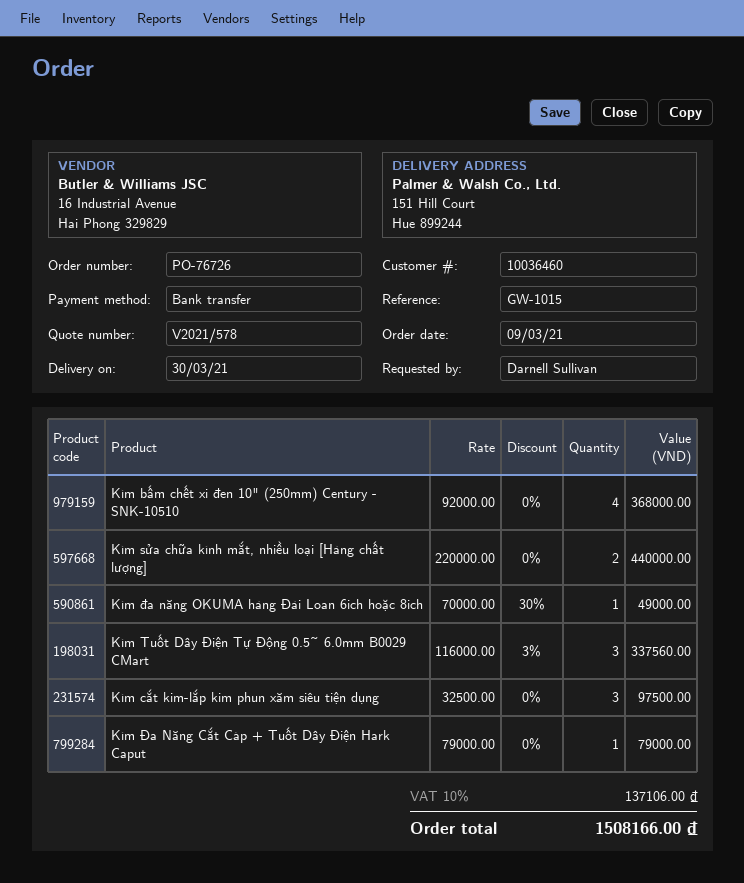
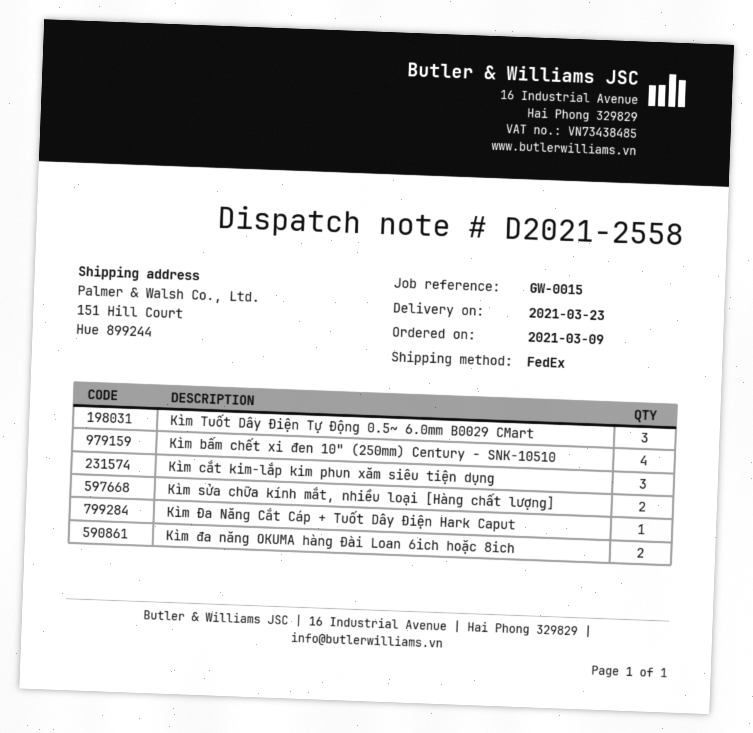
delivery date: 2021-03-30 -> 2021-03-23
reference: GW-1015 -> GW-0015
Kìm đa năng OKUMA hàng Đài Loan 6ich hoặc 8ich: 1 -> 2

